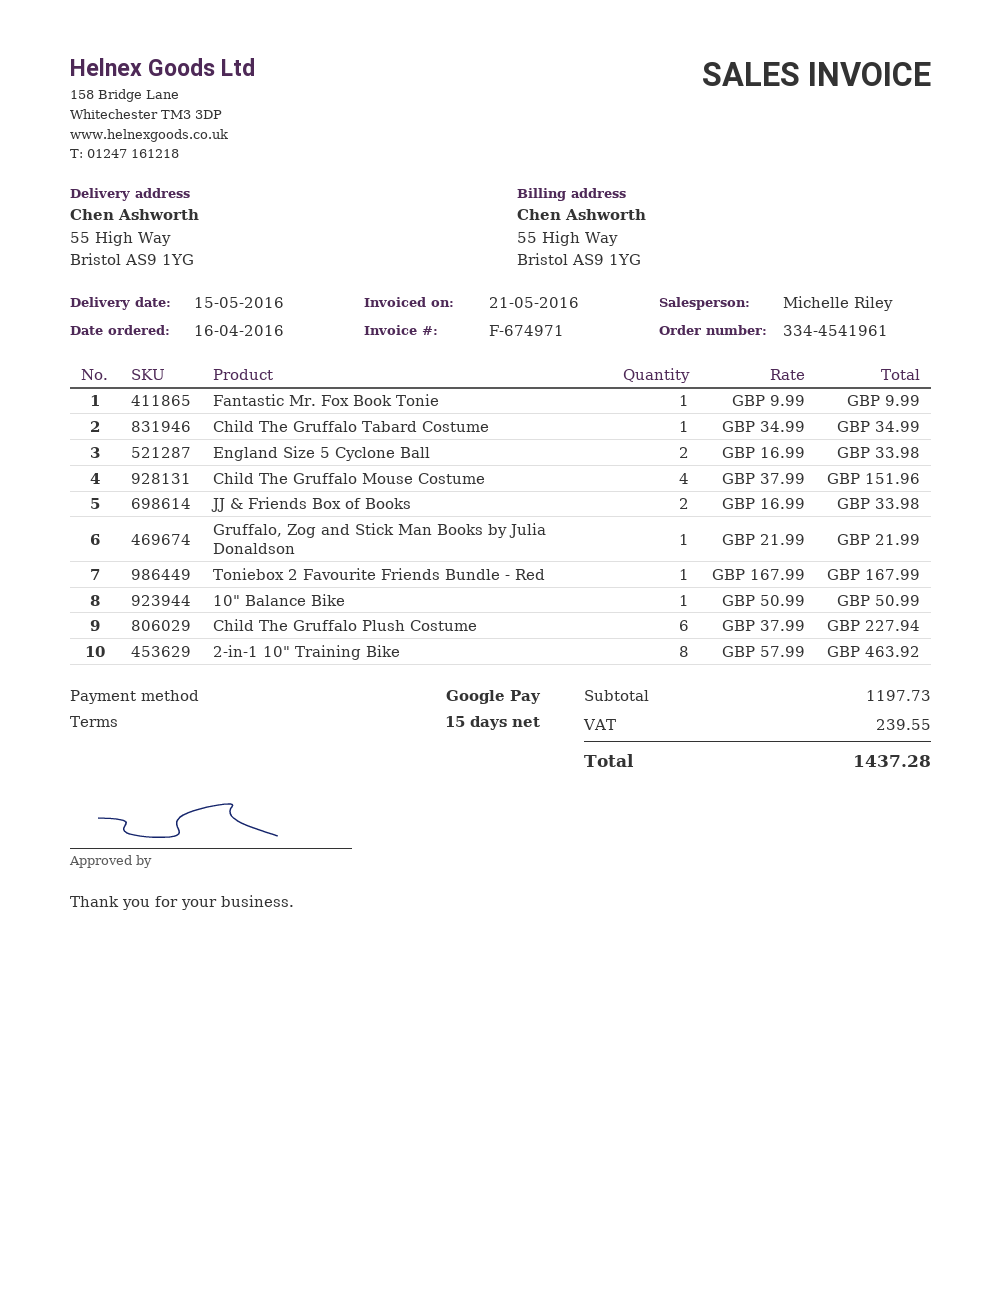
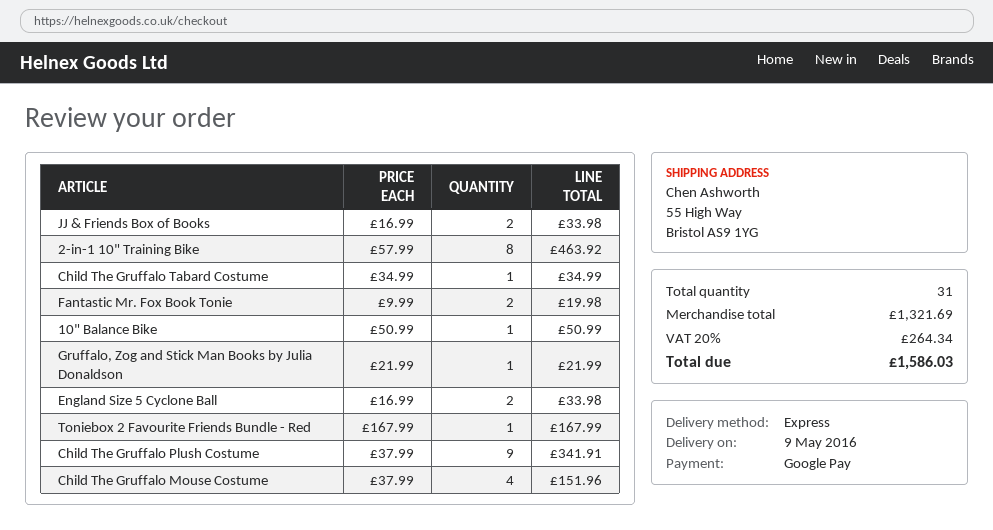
delivery date: 2016-05-15 -> 2016-05-09
Fantastic Mr. Fox Book Tonie: 1 x 9.99 = 9.99 -> 2 x 9.99 = 19.98
Child The Gruffalo Plush Costume: 6 x 37.99 = 227.94 -> 9 x 37.99 = 341.91
subtotal: 1197.73 -> 1321.69
tax: 239.55 -> 264.34
total: 1437.28 -> 1586.03

